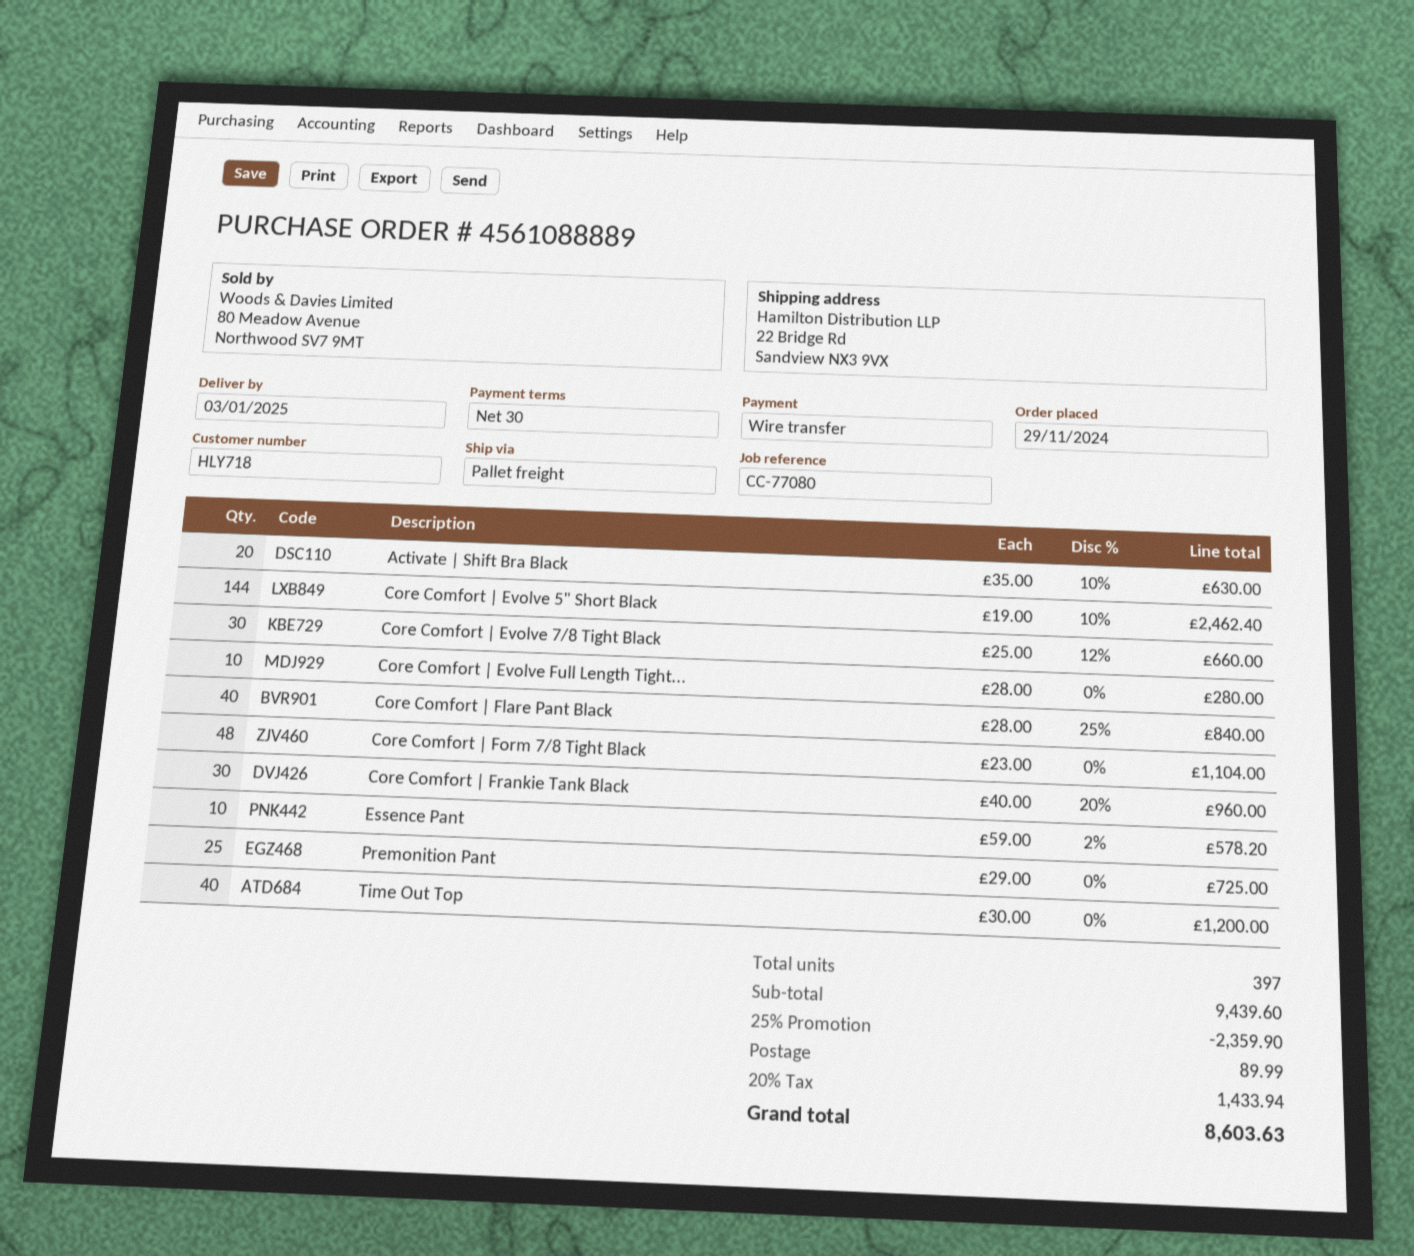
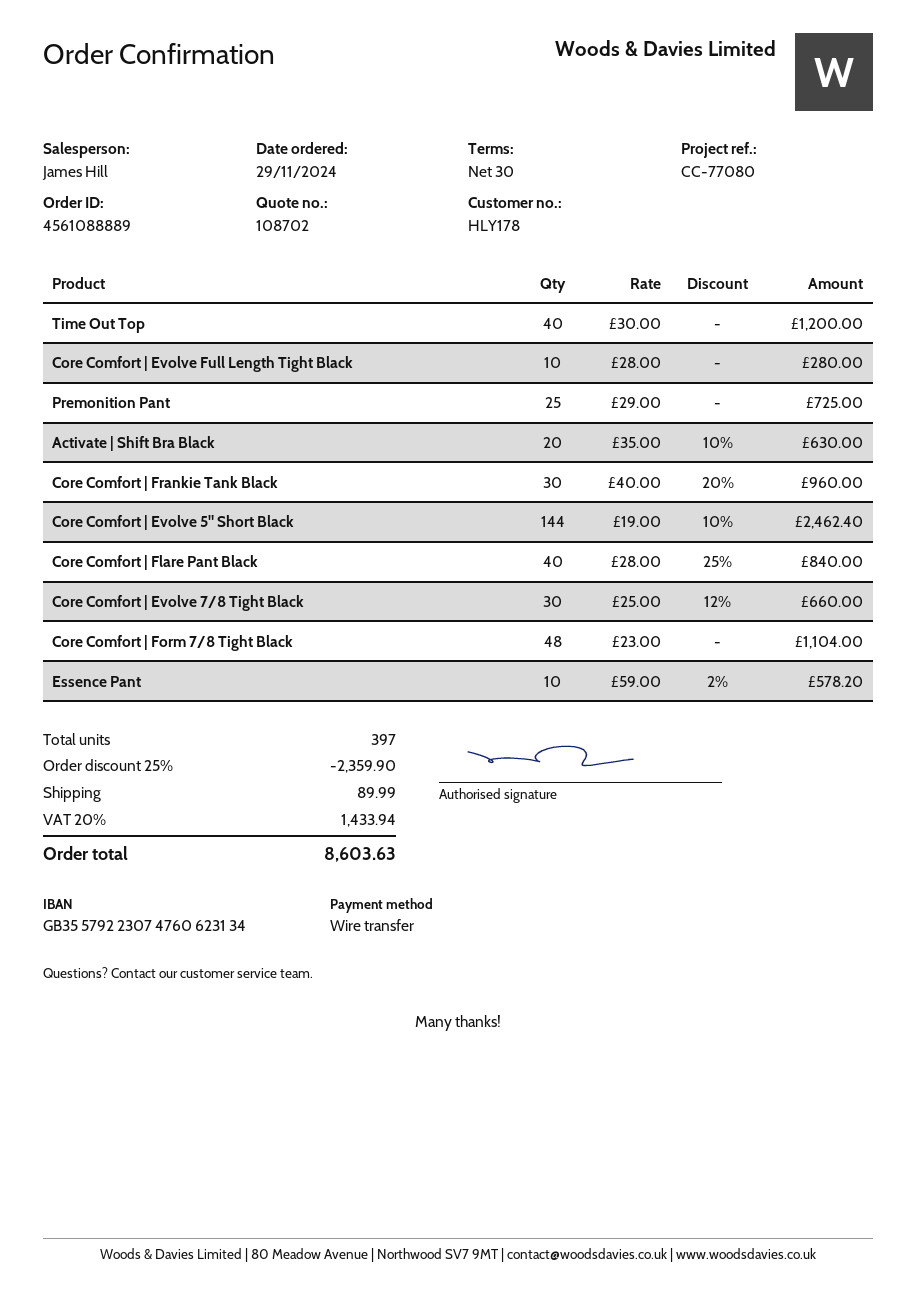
customer number: HLY718 -> HLY178

